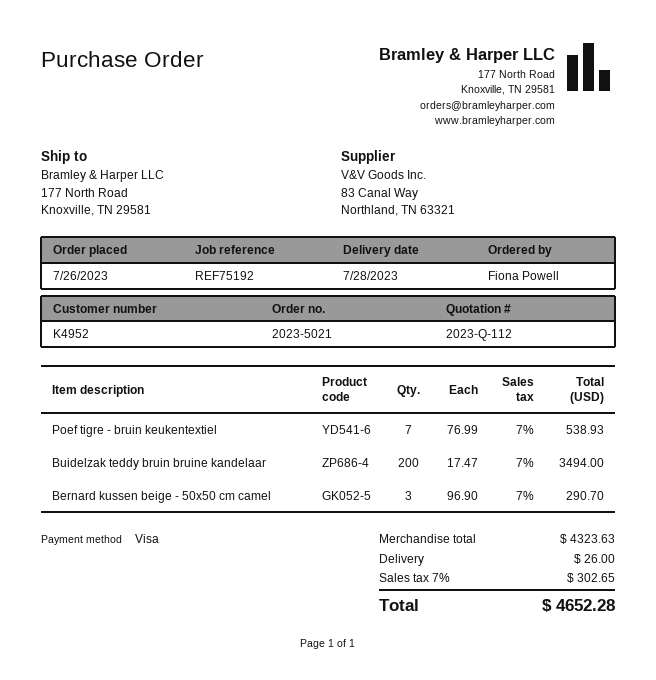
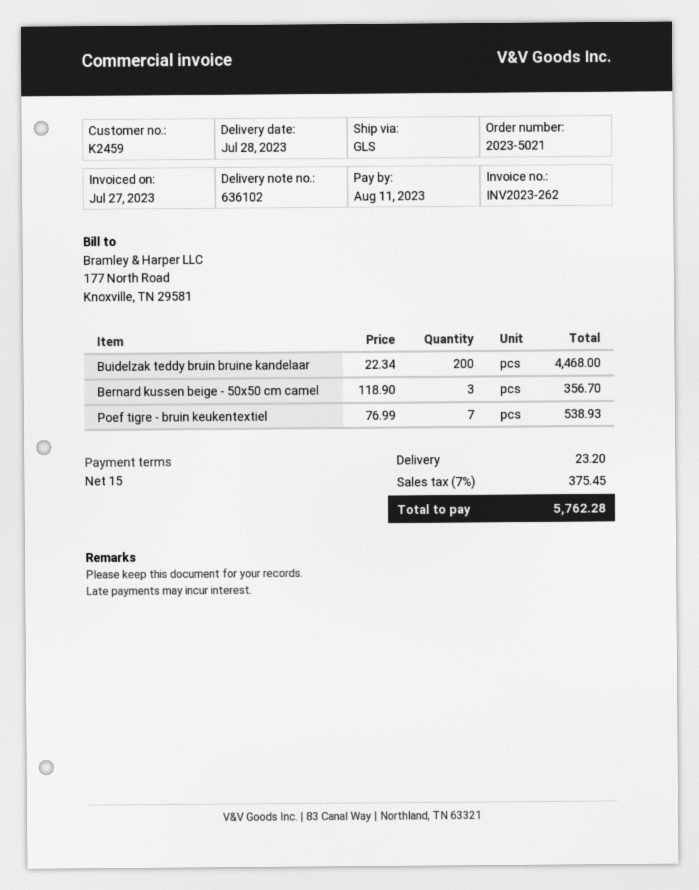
customer number: K4952 -> K2459
Buidelzak teddy bruin bruine kandelaar: 200 x 17.47 = 3494.00 -> 200 x 22.34 = 4468.00
Bernard kussen beige - 50x50 cm camel: 3 x 96.90 = 290.70 -> 3 x 118.90 = 356.70
shipping: 26.00 -> 23.20
tax: 7% = 302.65 -> 7% = 375.45
total: 4652.28 -> 5762.28

